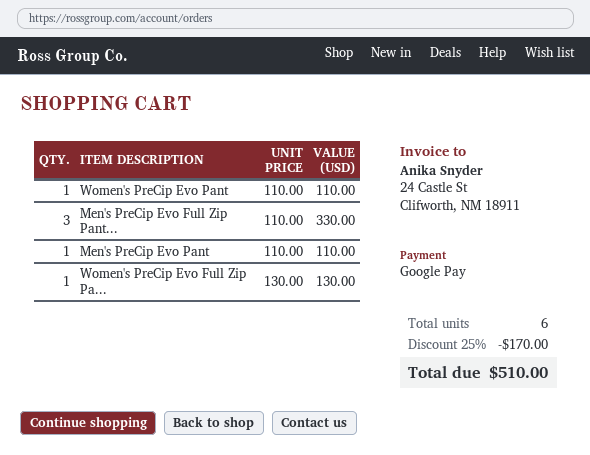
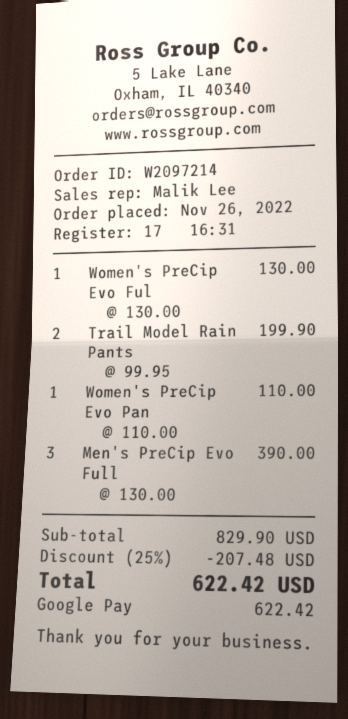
Men's PreCip Evo Full Zip Pant...: 3 x 110.00 = 330.00 -> 3 x 130.00 = 390.00
Men's PreCip Evo Pant: 1 x 110.00 = 110.00 -> none
Trail Model Rain Pants: none -> 2 x 99.95 = 199.90
discount: 25% = 170.00 -> 25% = 207.48
total: 510.00 -> 622.42

